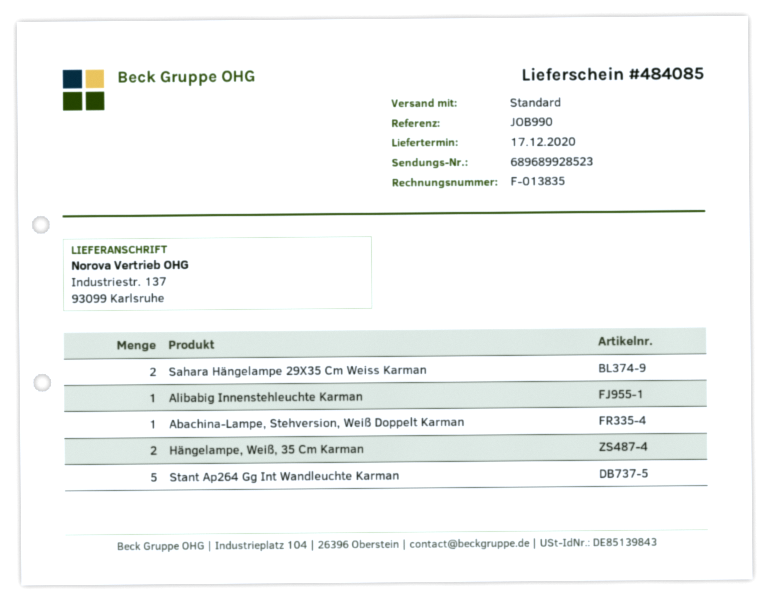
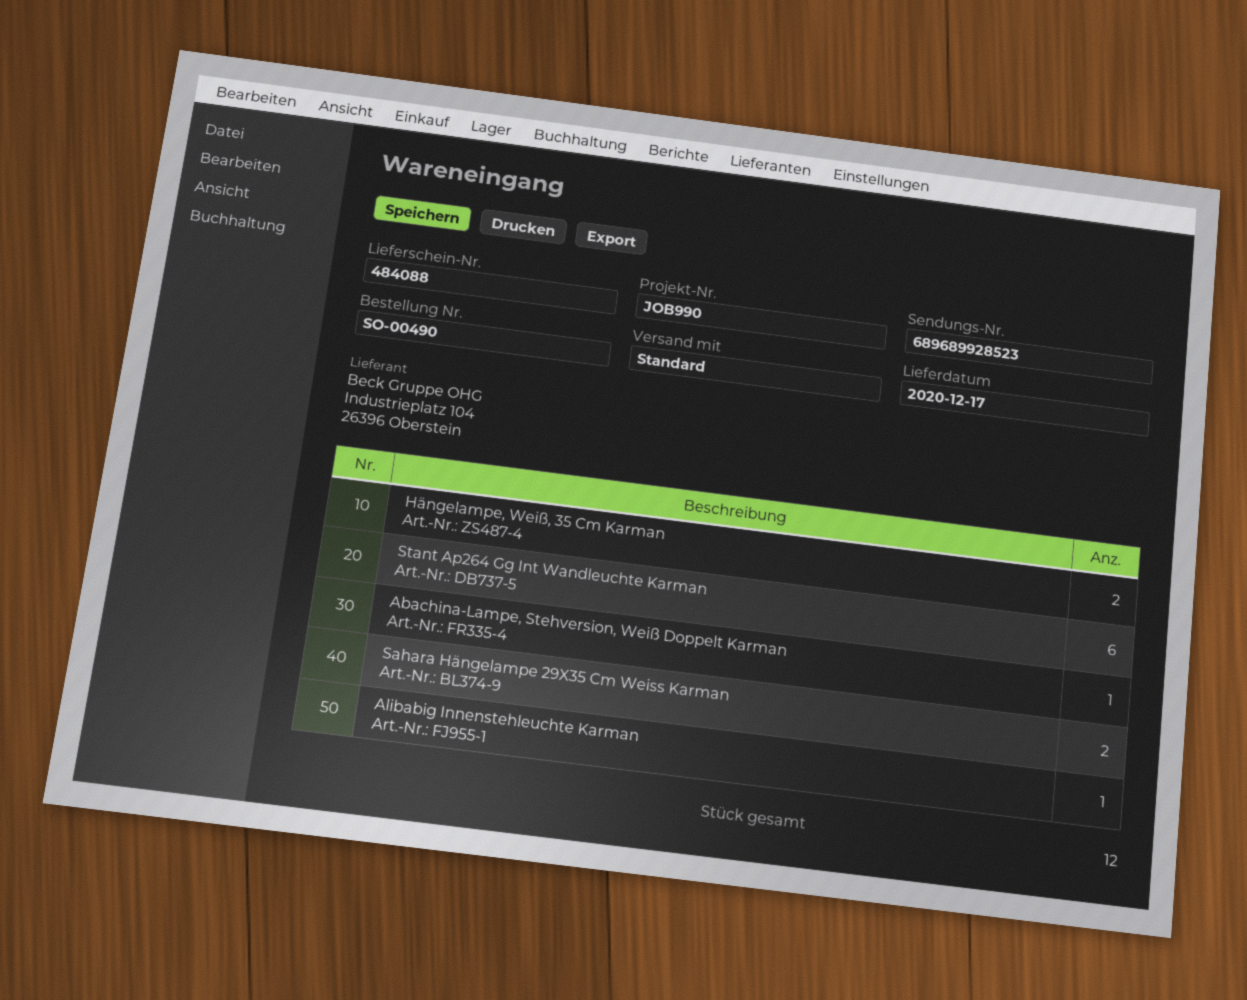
delivery note number: 484085 -> 484088
Stant Ap264 Gg Int Wandleuchte Karman: 5 -> 6

